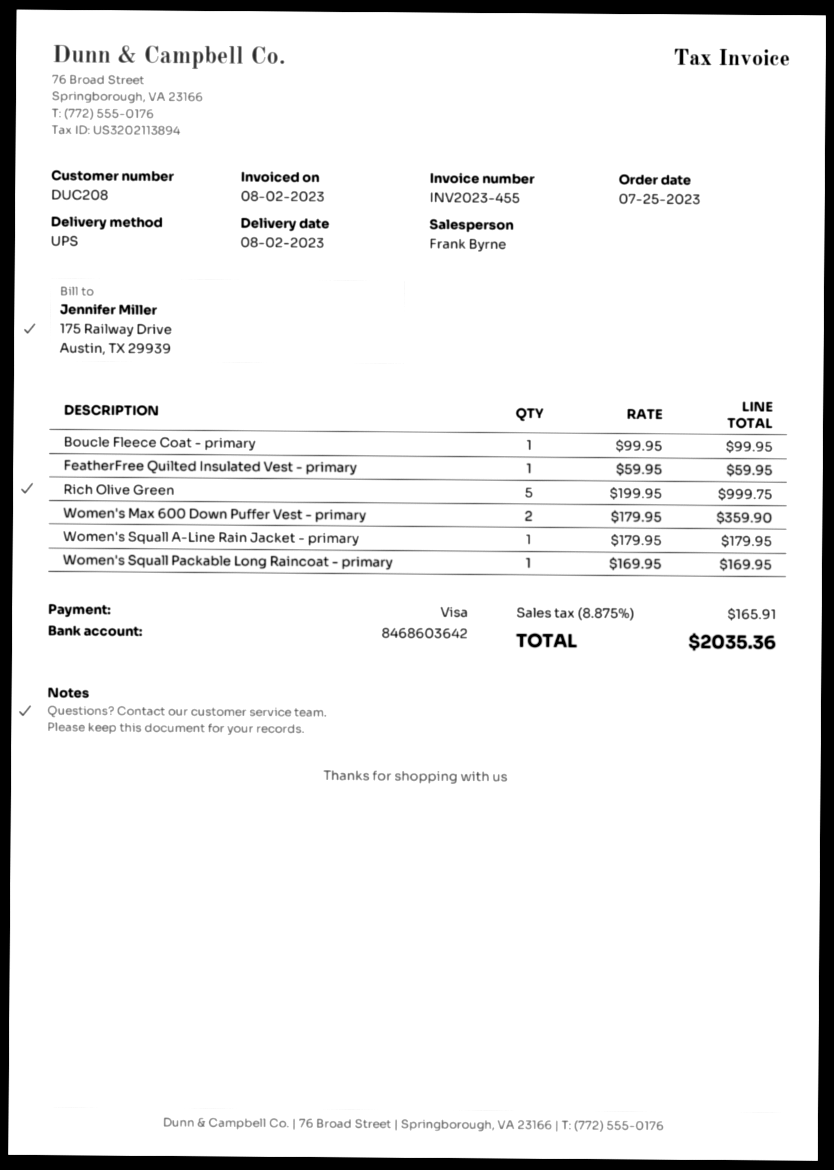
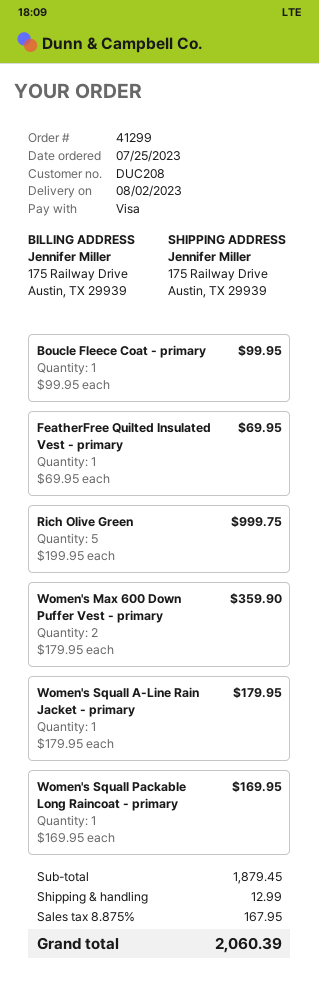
FeatherFree Quilted Insulated Vest - primary: 1 x 59.95 = 59.95 -> 1 x 69.95 = 69.95
shipping: none -> 12.99
tax: 8.875% = 165.91 -> 8.875% = 167.95
total: 2035.36 -> 2060.39

